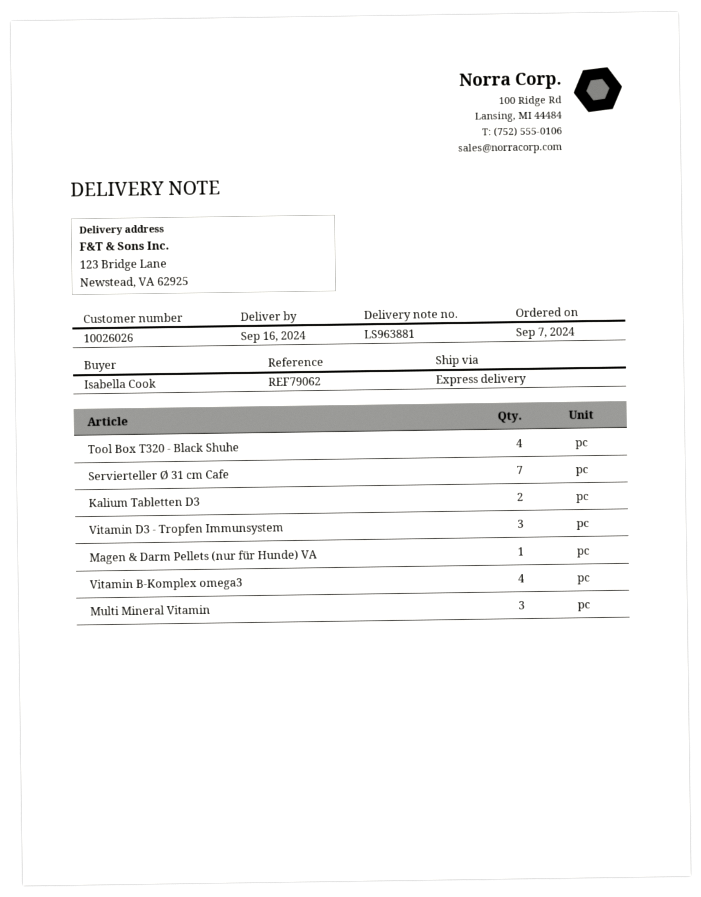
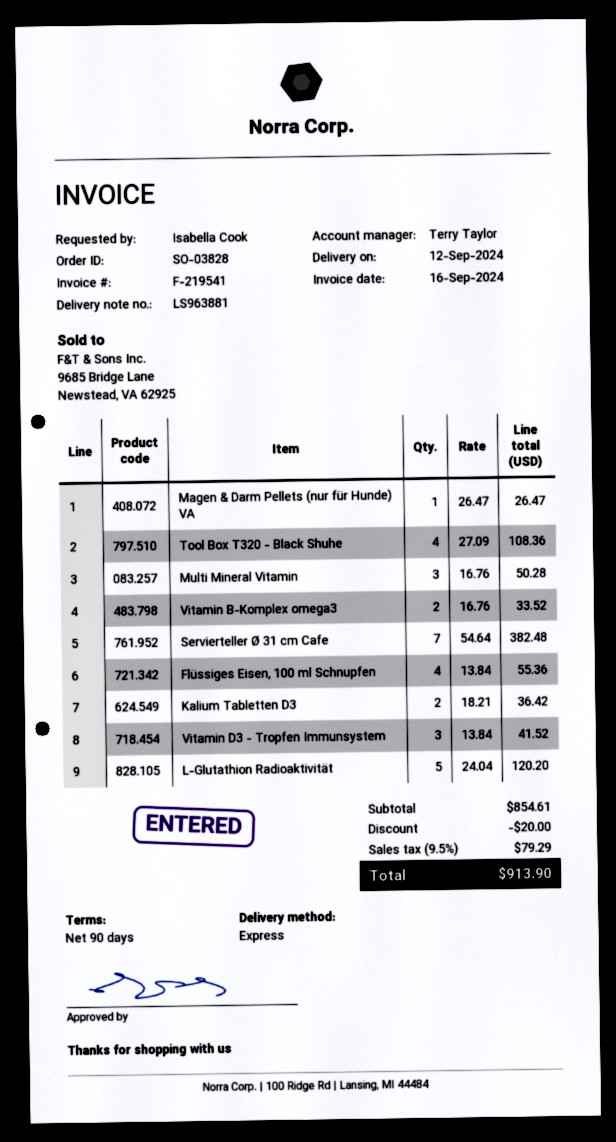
delivery date: 2024-09-16 -> 2024-09-12
Vitamin B-Komplex omega3: 4 -> 2
Flüssiges Eisen, 100 ml Schnupfen: none -> 4
L-Glutathion Radioaktivität: none -> 5

